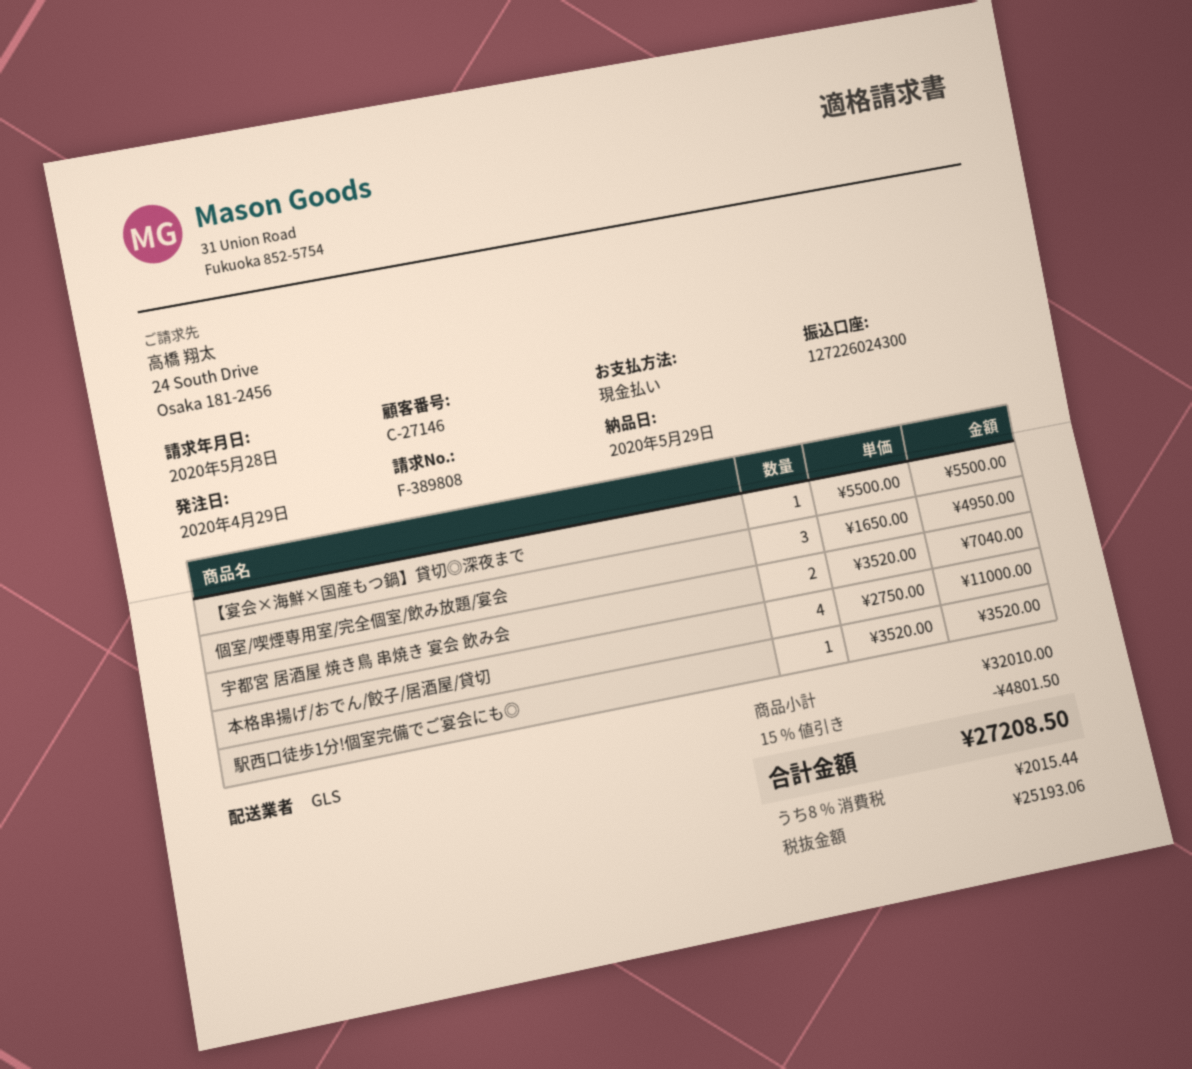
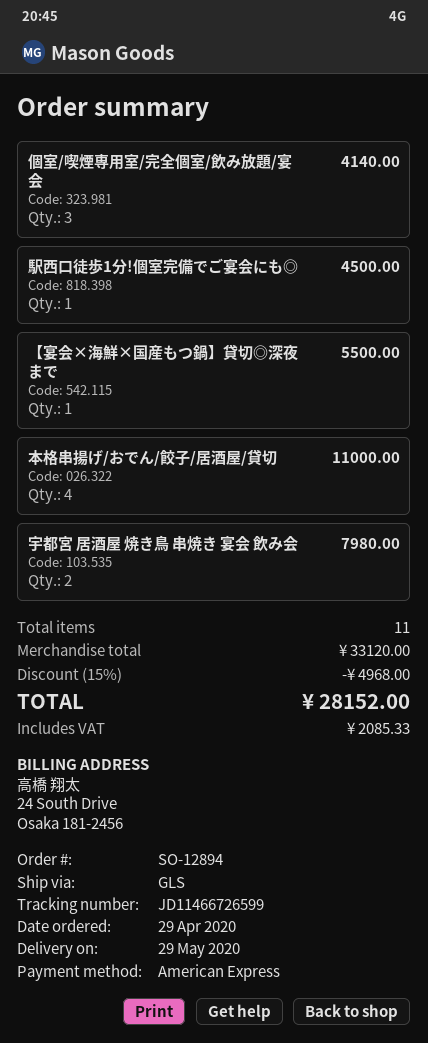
payment method: cash -> American Express
個室/喫煙専用室/完全個室/飲み放題/宴会: 3 for 4950.00 -> 3 for 4140.00
宇都宮 居酒屋 焼き鳥 串焼き 宴会 飲み会: 2 for 7040.00 -> 2 for 7980.00
駅西口徒歩1分!個室完備でご宴会にも◎: 1 for 3520.00 -> 1 for 4500.00
subtotal: 32010.00 -> 33120.00
discount: 15% = 4801.50 -> 15% = 4968.00
tax: 2015.44 -> 2085.33
total: 27208.50 -> 28152.00

